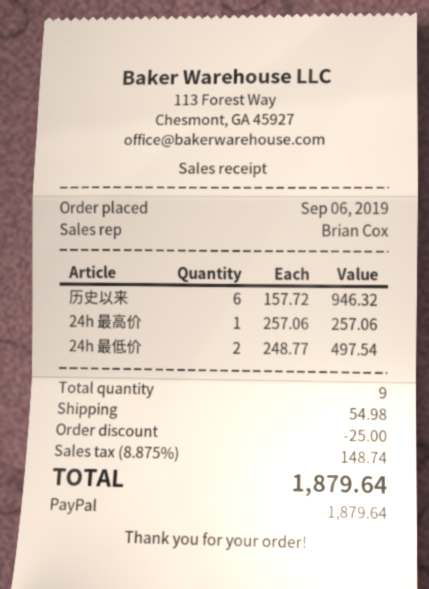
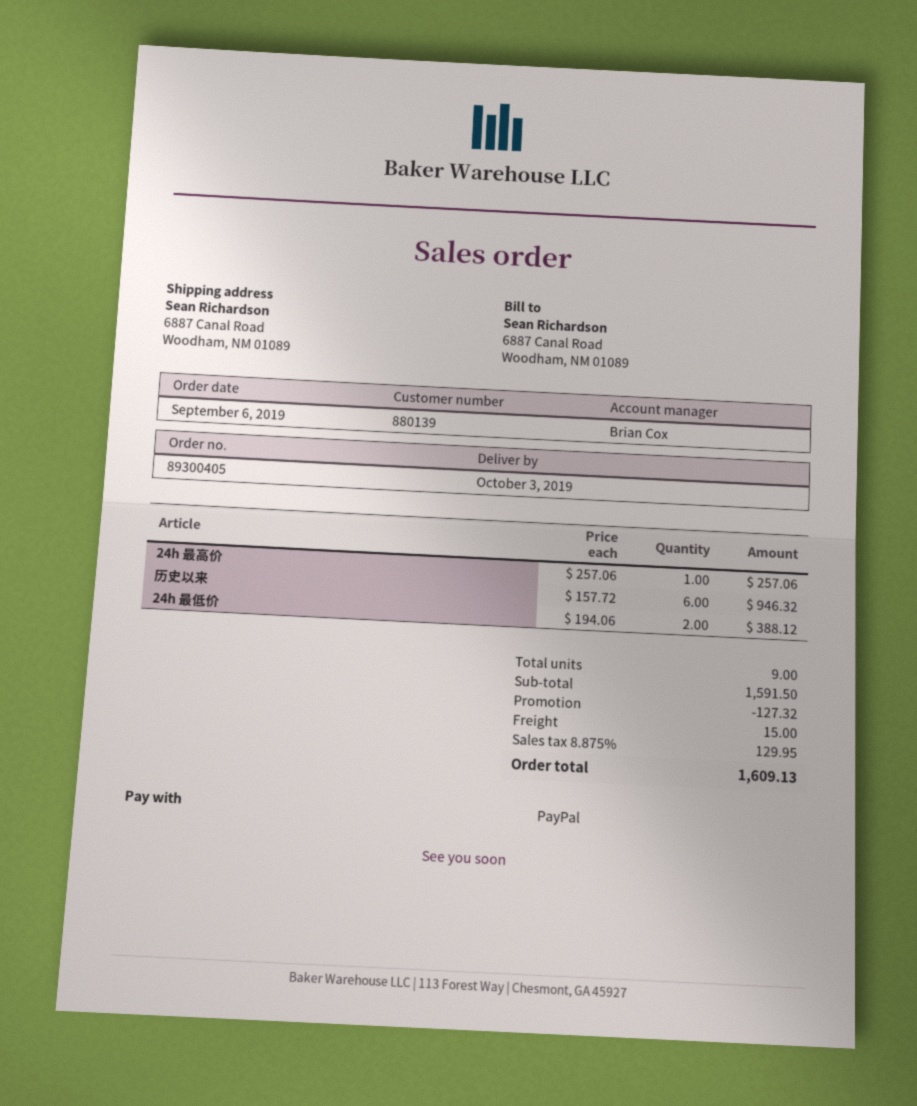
24h 最低价: 2 x 248.77 = 497.54 -> 2 x 194.06 = 388.12
discount: 25.00 -> 127.32
shipping: 54.98 -> 15.00
tax: 8.875% = 148.74 -> 8.875% = 129.95
total: 1879.64 -> 1609.13

